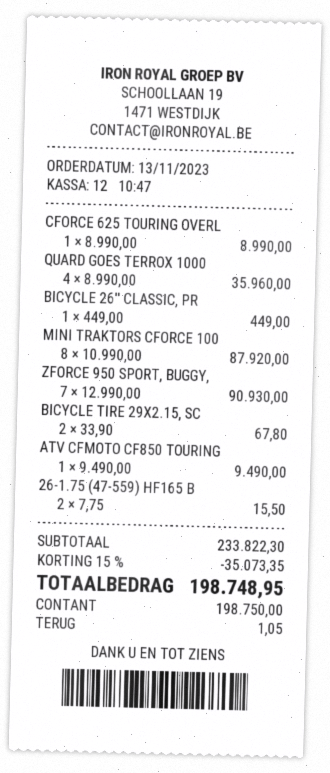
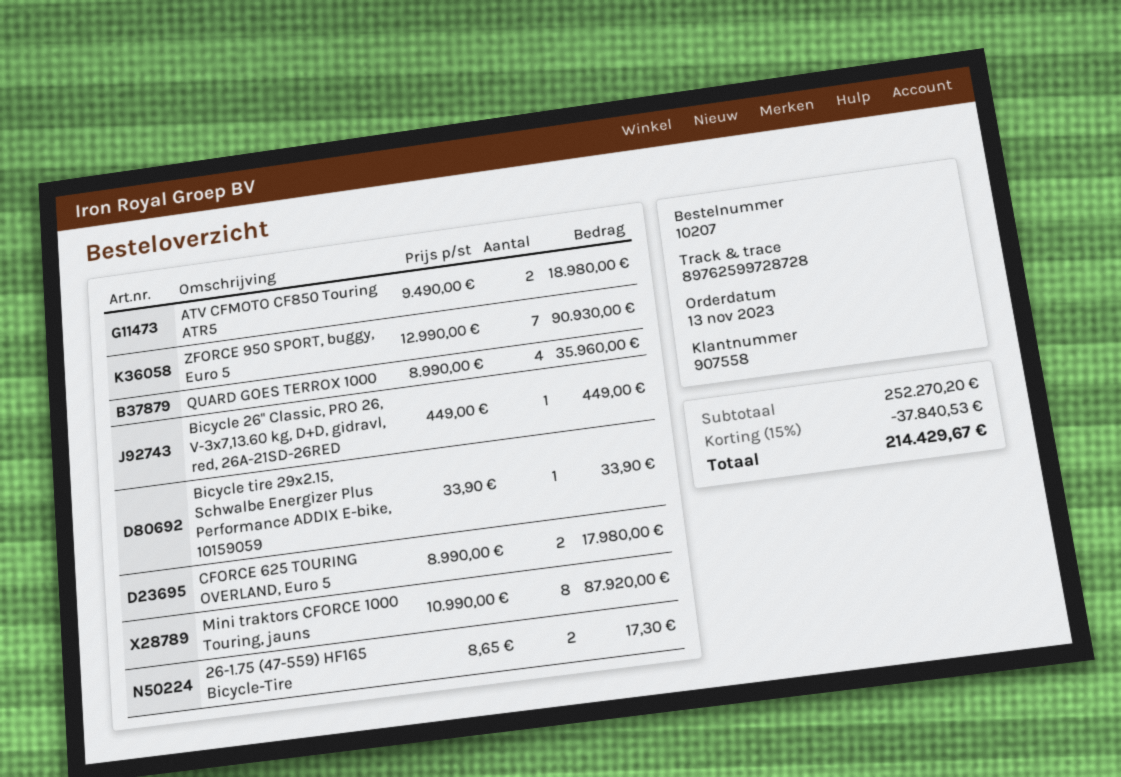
CFORCE 625 TOURING OVERL: 1 x 8990.00 = 8990.00 -> 2 x 8990.00 = 17980.00
BICYCLE TIRE 29X2.15, SC: 2 x 33.90 = 67.80 -> 1 x 33.90 = 33.90
ATV CFMOTO CF850 TOURING: 1 x 9490.00 = 9490.00 -> 2 x 9490.00 = 18980.00
26-1.75 (47-559) HF165 B: 2 x 7.75 = 15.50 -> 2 x 8.65 = 17.30
subtotal: 233822.30 -> 252270.20
discount: 15% = 35073.35 -> 15% = 37840.53
total: 198748.95 -> 214429.67

